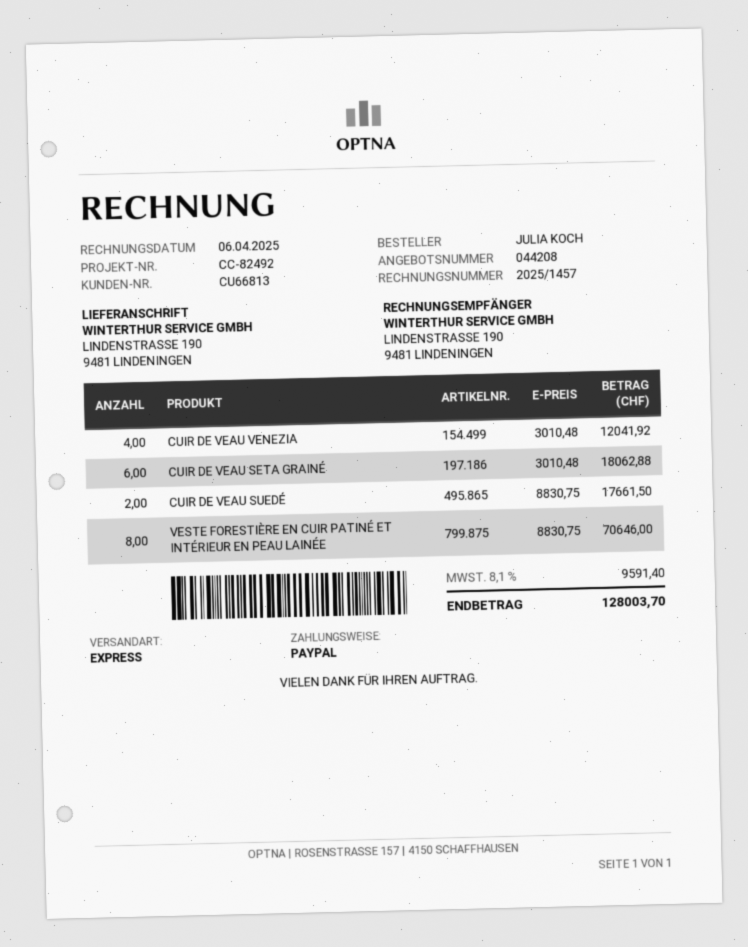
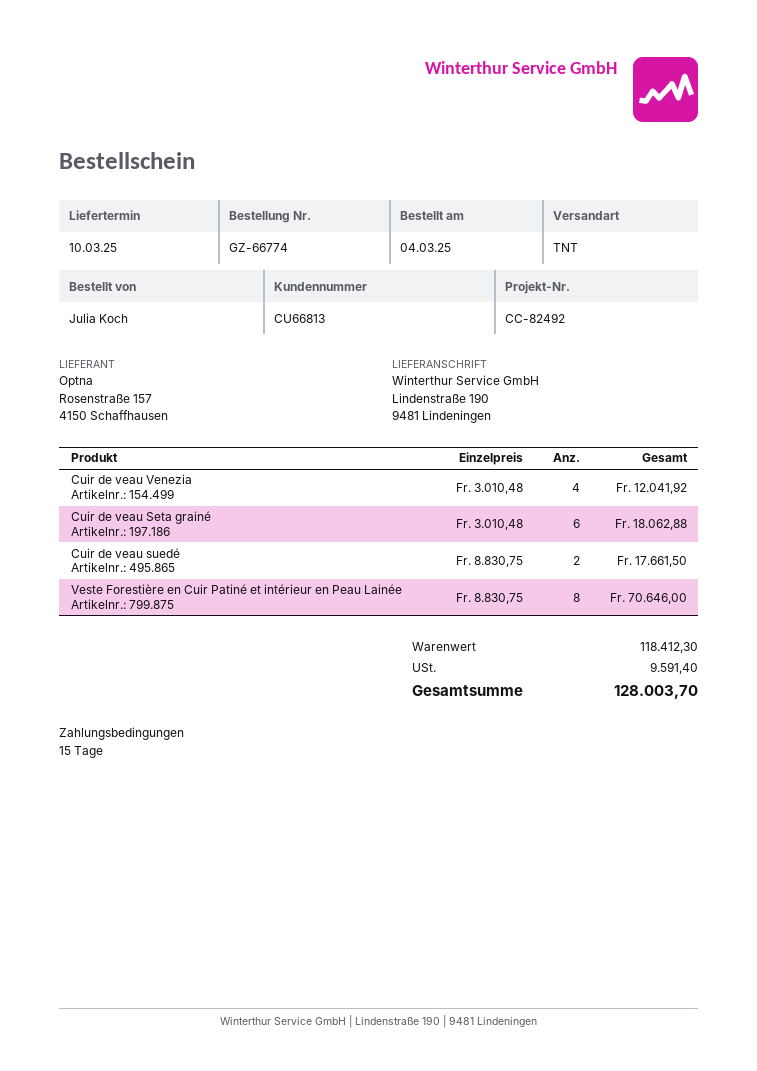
shipping method: express -> TNT

